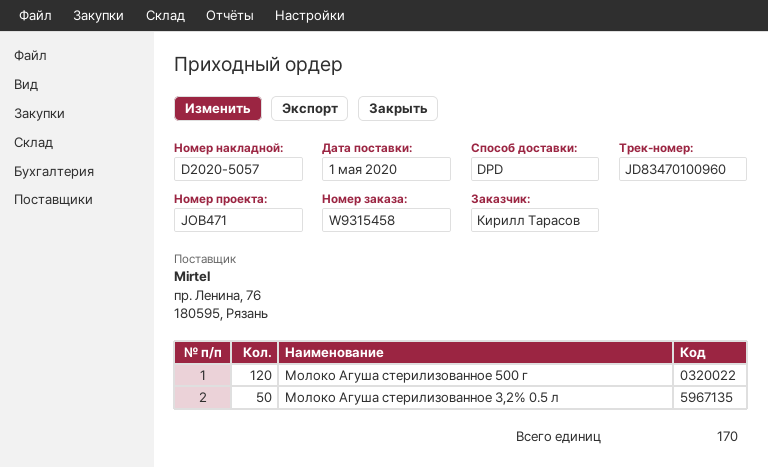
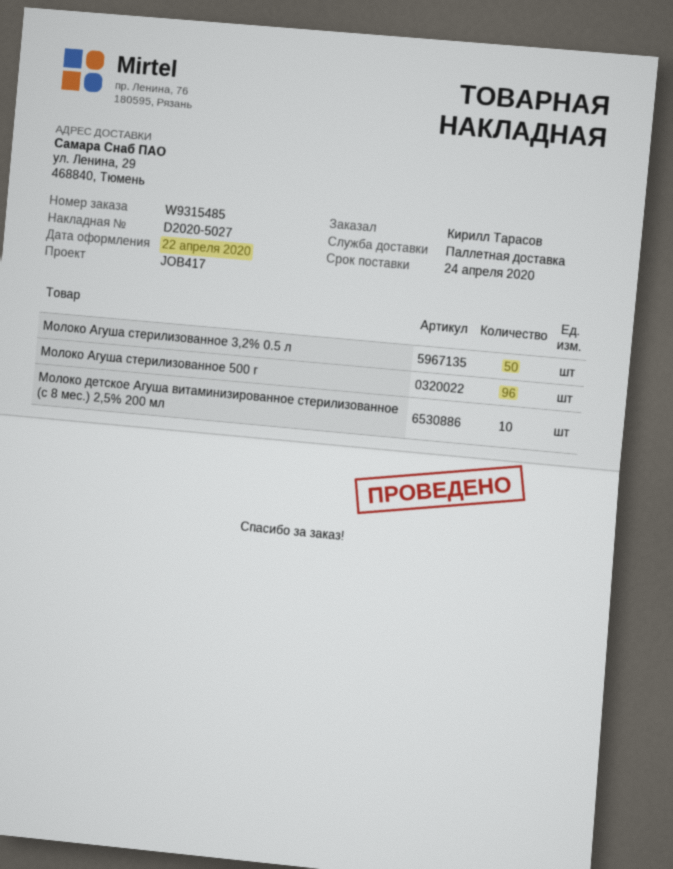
order number: W9315458 -> W9315485
delivery note number: D2020-5057 -> D2020-5027
delivery date: 2020-05-01 -> 2020-04-24
reference: JOB471 -> JOB417
shipping method: DPD -> pallet freight
Молоко Агуша стерилизованное 500 г: 120 -> 96
Молоко детское Агуша витаминизированное стерилизованное (с 8 мес.) 2,5% 200 мл: none -> 10

